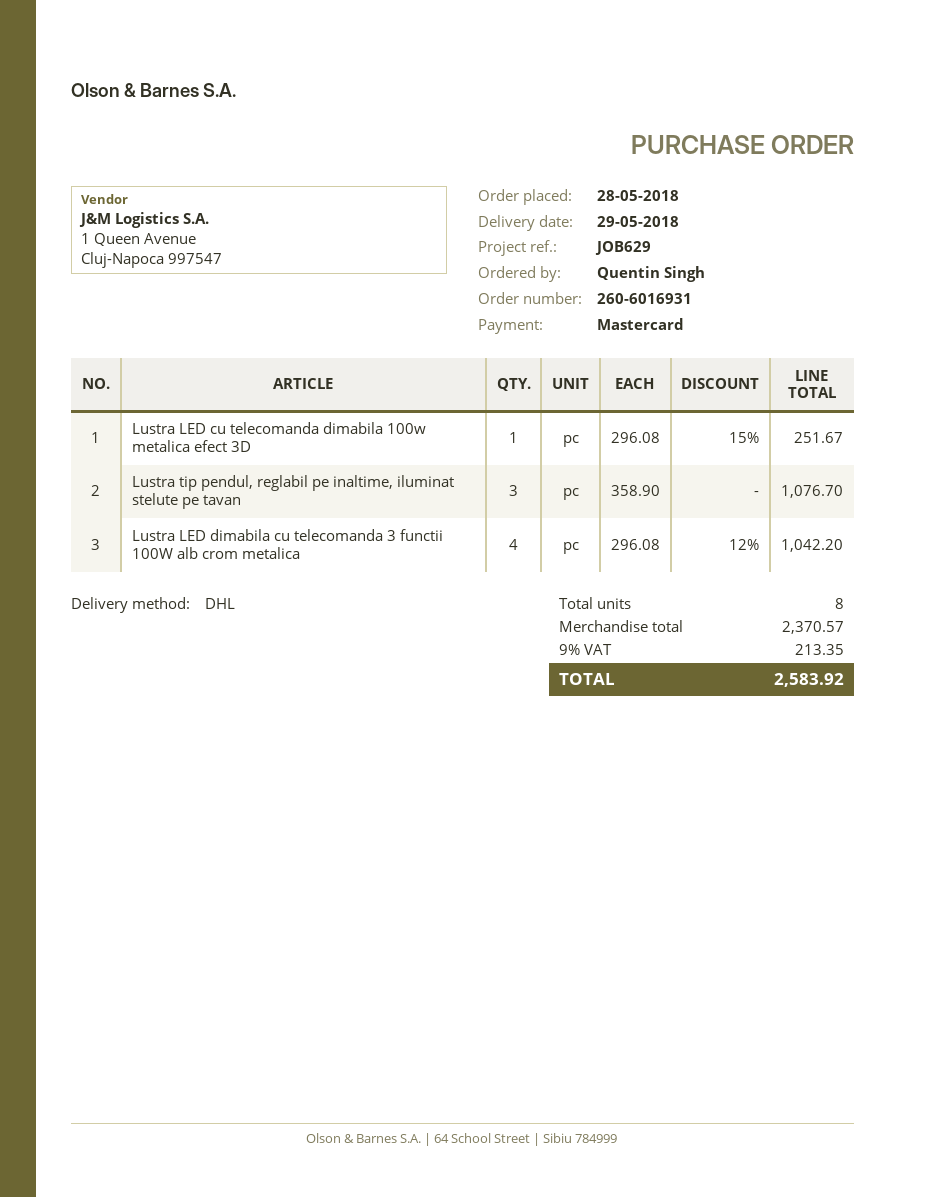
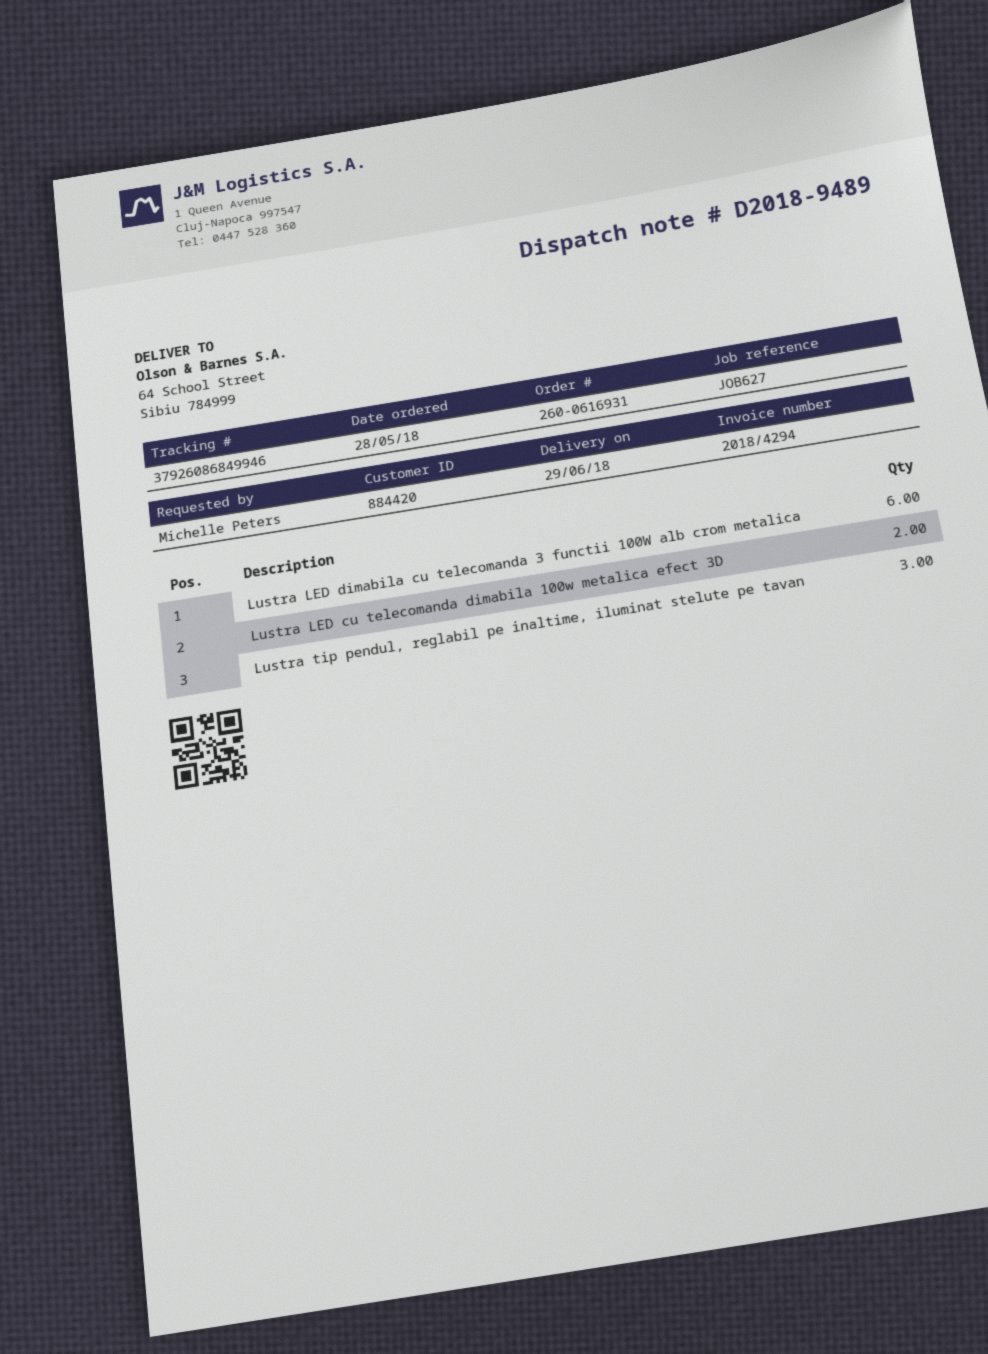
order number: 260-6016931 -> 260-0616931
delivery date: 2018-05-29 -> 2018-06-29
reference: JOB629 -> JOB627
ordered by: Quentin Singh -> Michelle Peters
Lustra LED cu telecomanda dimabila 100w metalica efect 3D: 1 -> 2
Lustra LED dimabila cu telecomanda 3 functii 100W alb crom metalica: 4 -> 6

